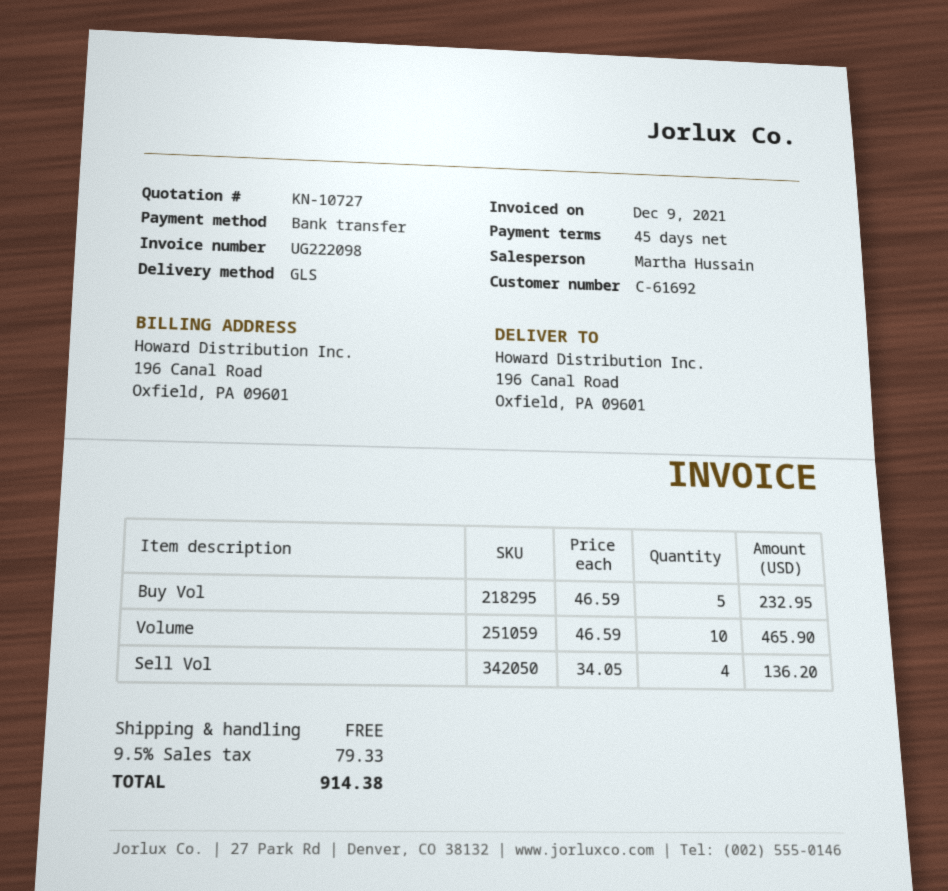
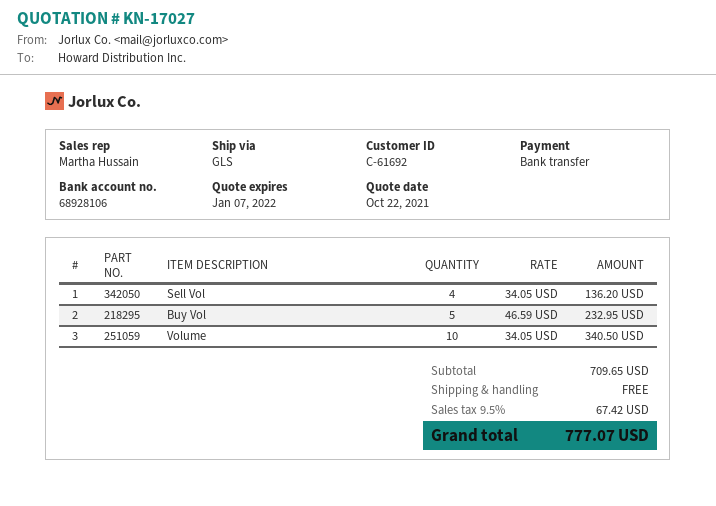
quote number: KN-10727 -> KN-17027
Volume: 10 x 46.59 = 465.90 -> 10 x 34.05 = 340.50
tax: 9.5% = 79.33 -> 9.5% = 67.42
total: 914.38 -> 777.07

